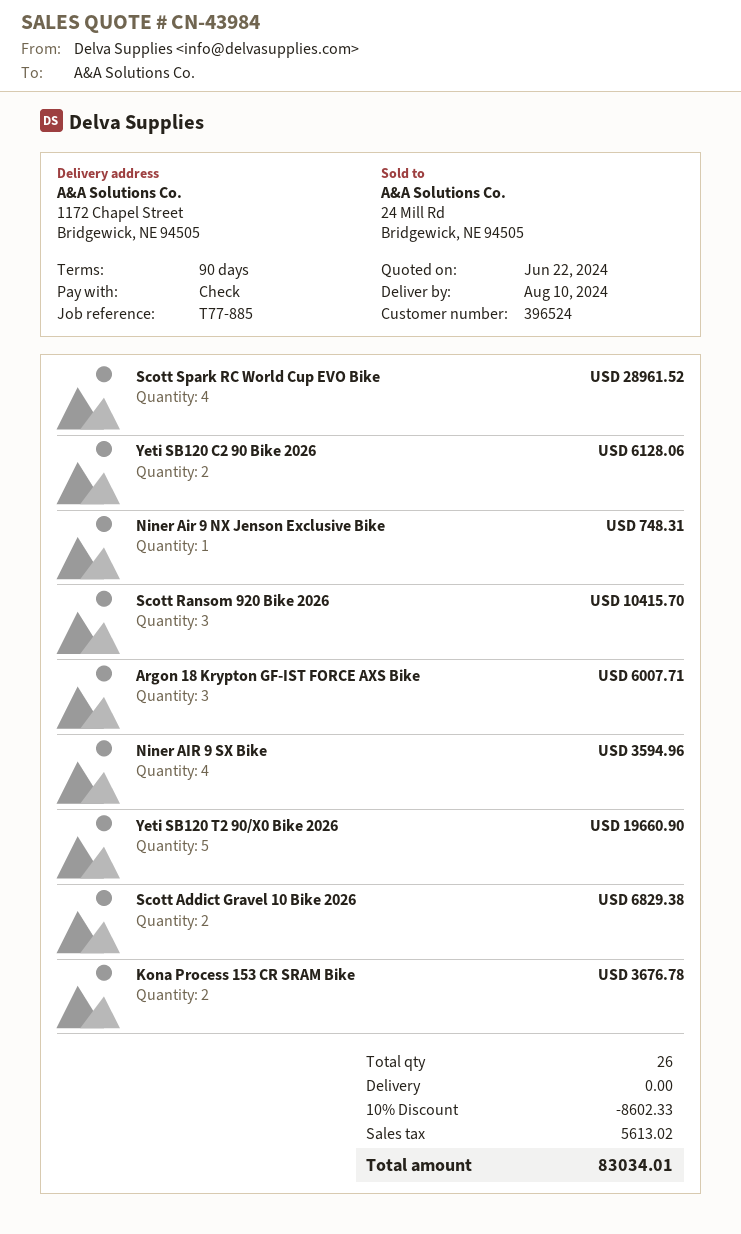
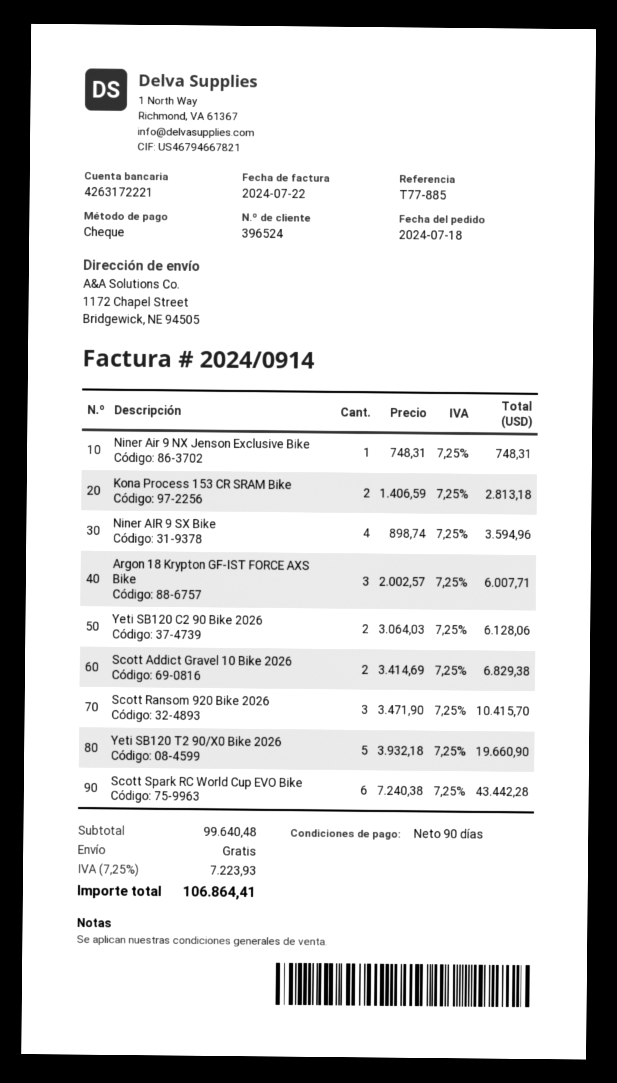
Scott Spark RC World Cup EVO Bike: 4 for 28961.52 -> 6 for 43442.28
Kona Process 153 CR SRAM Bike: 2 for 3676.78 -> 2 for 2813.18
discount: 10% = 8602.33 -> none
tax: 5613.02 -> 7223.93
total: 83034.01 -> 106864.41

